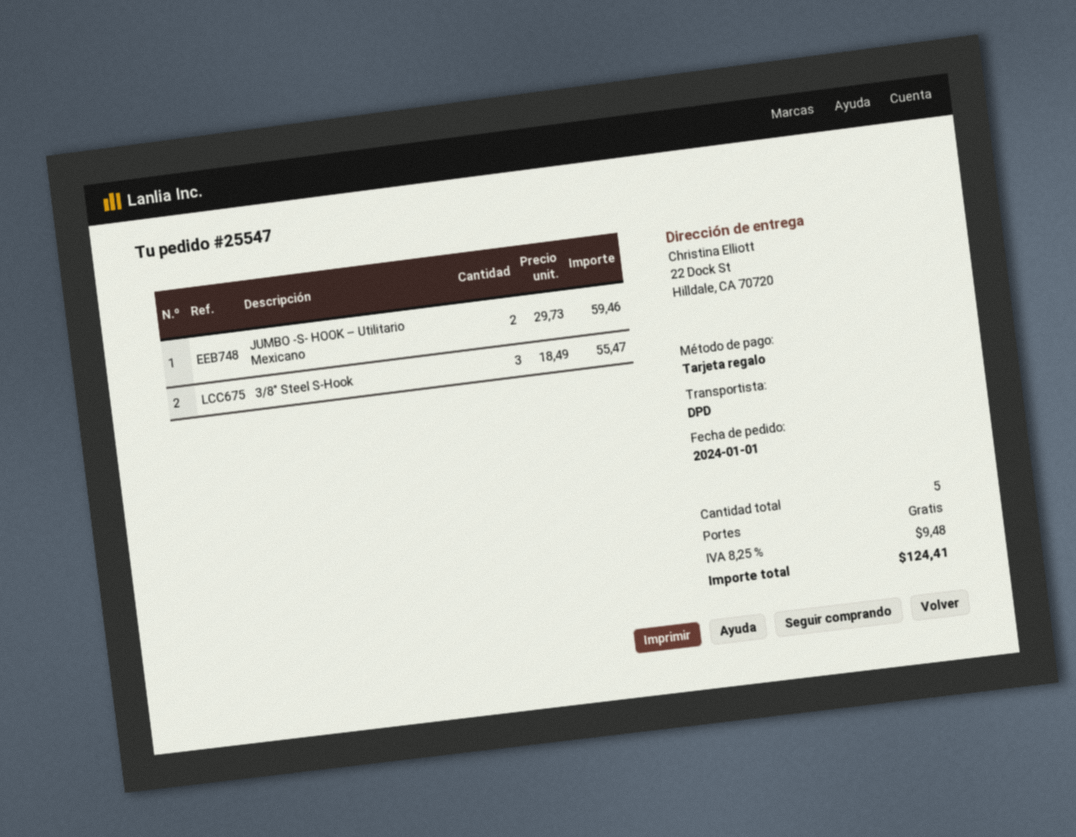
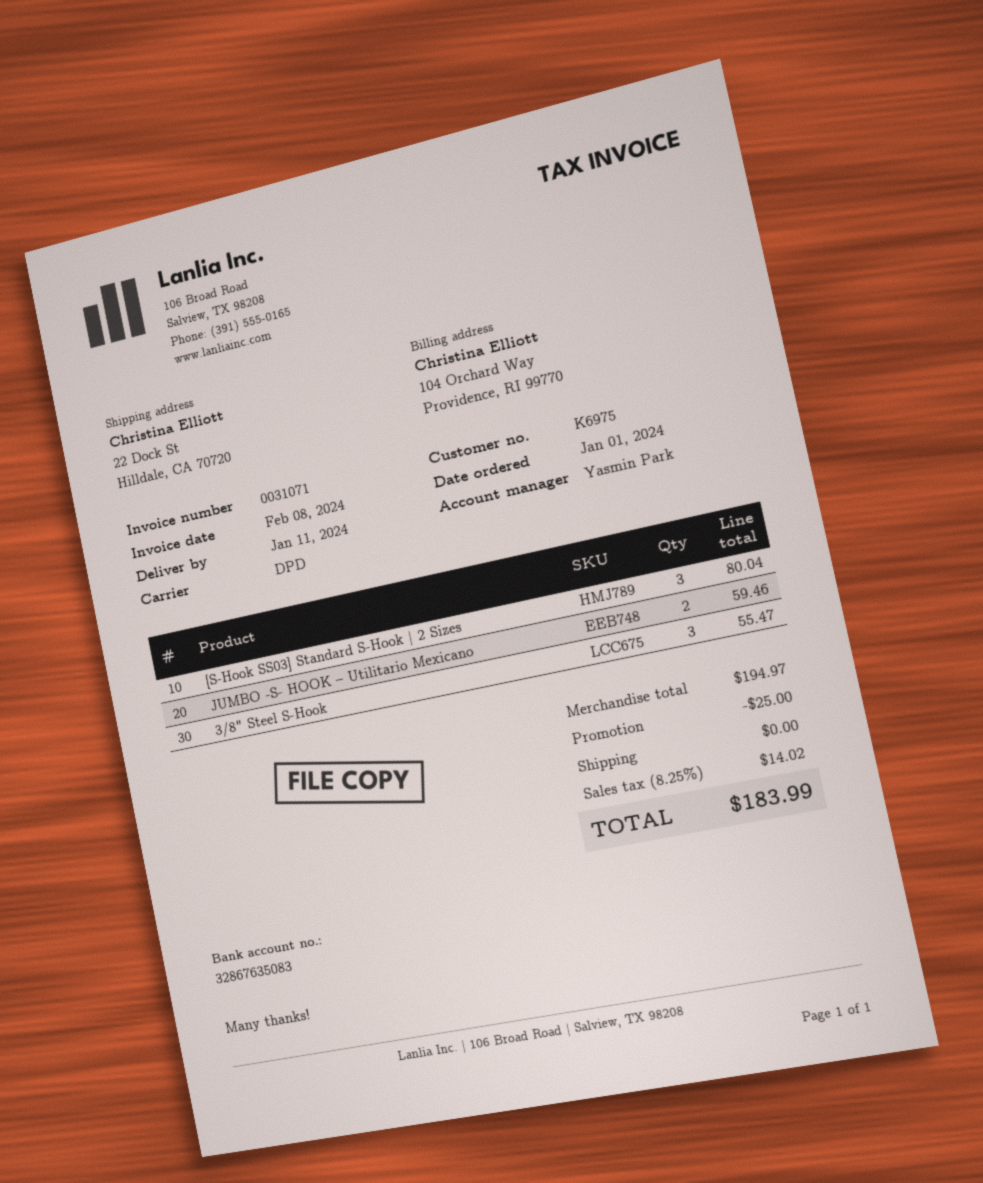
[S-Hook SS03] Standard S-Hook | 2 Sizes: none -> 3 for 80.04
discount: none -> 25.00
tax: 8.25% = 9.48 -> 8.25% = 14.02
total: 124.41 -> 183.99

